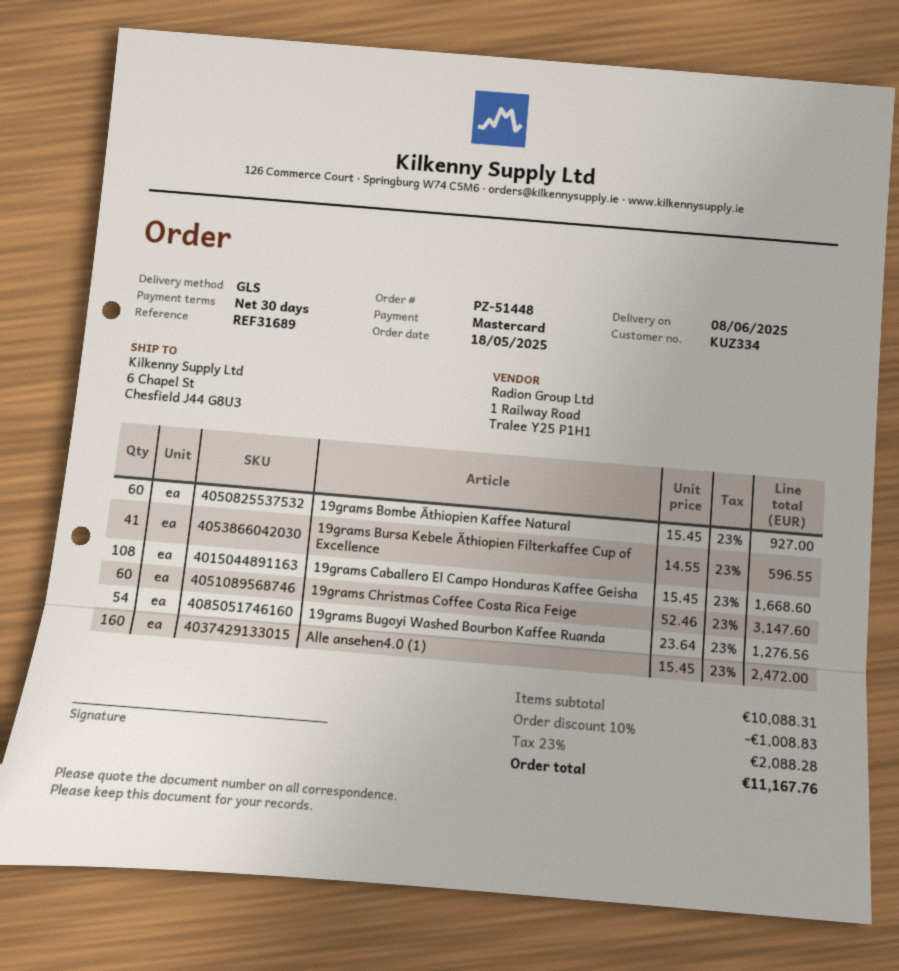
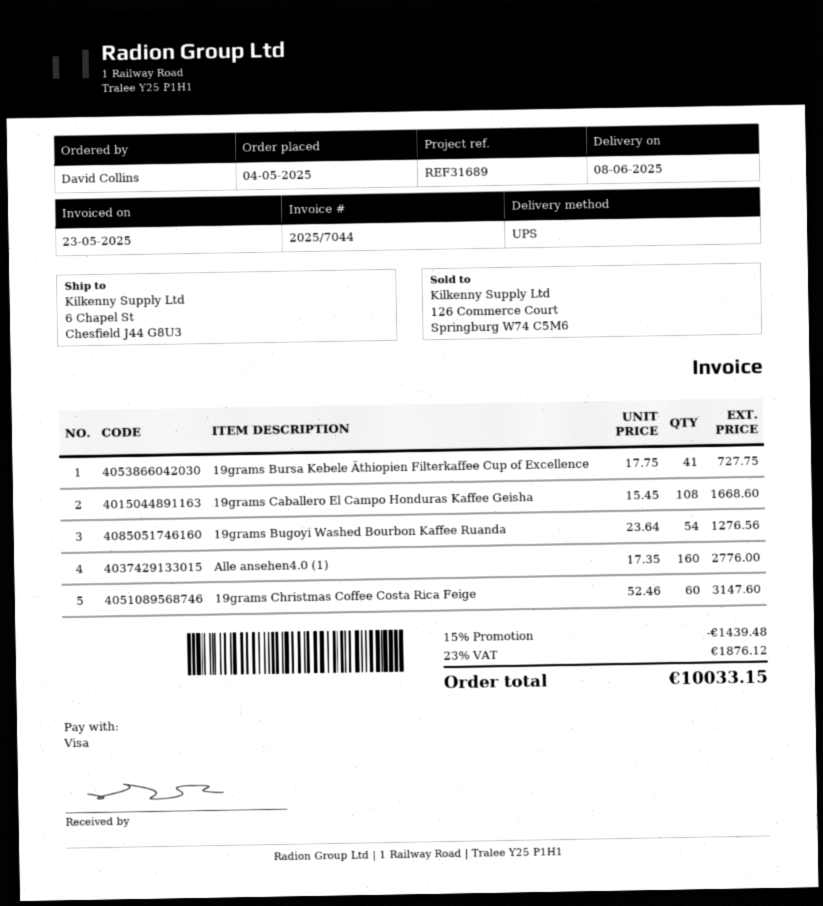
order date: 2025-05-18 -> 2025-05-04
payment method: Mastercard -> Visa
shipping method: GLS -> UPS
19grams Bombe Äthiopien Kaffee Natural: 60 x 15.45 = 927.00 -> none
19grams Bursa Kebele Äthiopien Filterkaffee Cup of Excellence: 41 x 14.55 = 596.55 -> 41 x 17.75 = 727.75
Alle ansehen4.0 (1): 160 x 15.45 = 2472.00 -> 160 x 17.35 = 2776.00
discount: 10% = 1008.83 -> 15% = 1439.48
tax: 23% = 2088.28 -> 23% = 1876.12
total: 11167.76 -> 10033.15

